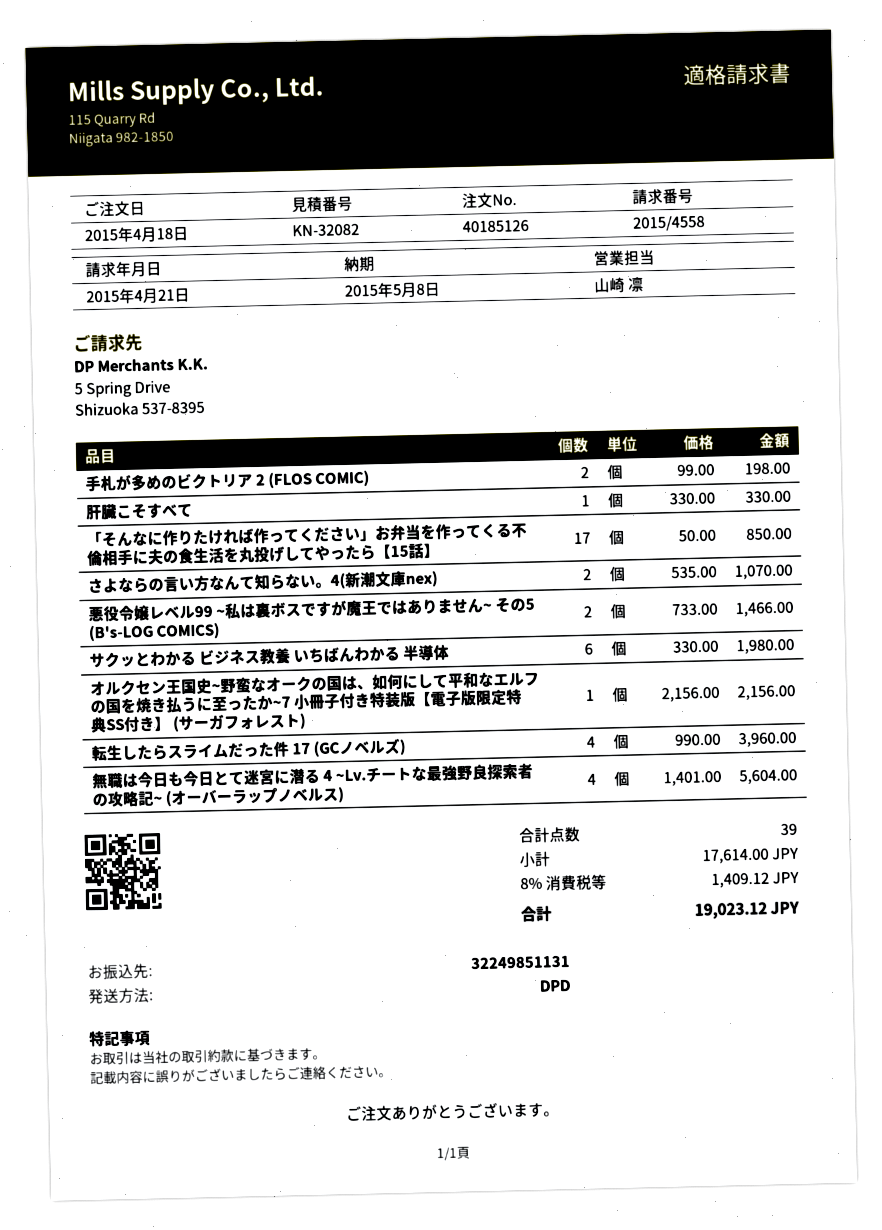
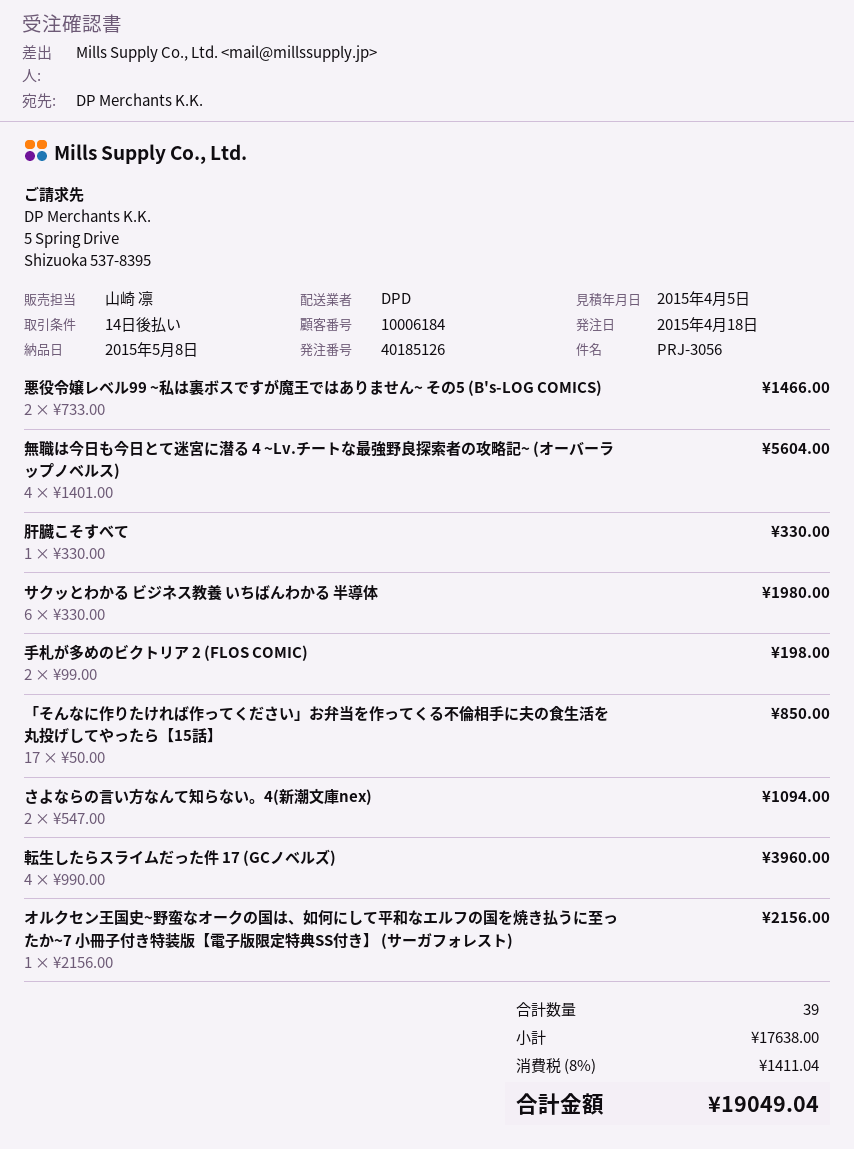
さよならの言い方なんて知らない。4(新潮文庫nex): 2 x 535.00 = 1070.00 -> 2 x 547.00 = 1094.00
subtotal: 17614.00 -> 17638.00
tax: 8% = 1409.12 -> 8% = 1411.04
total: 19023.12 -> 19049.04

